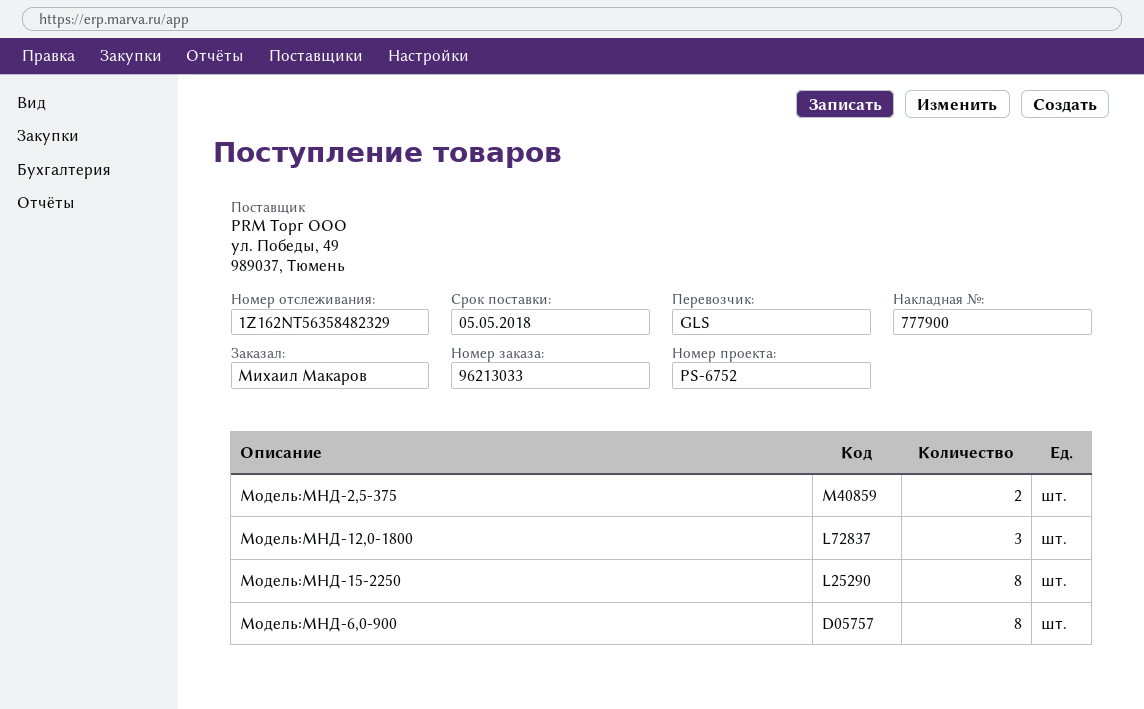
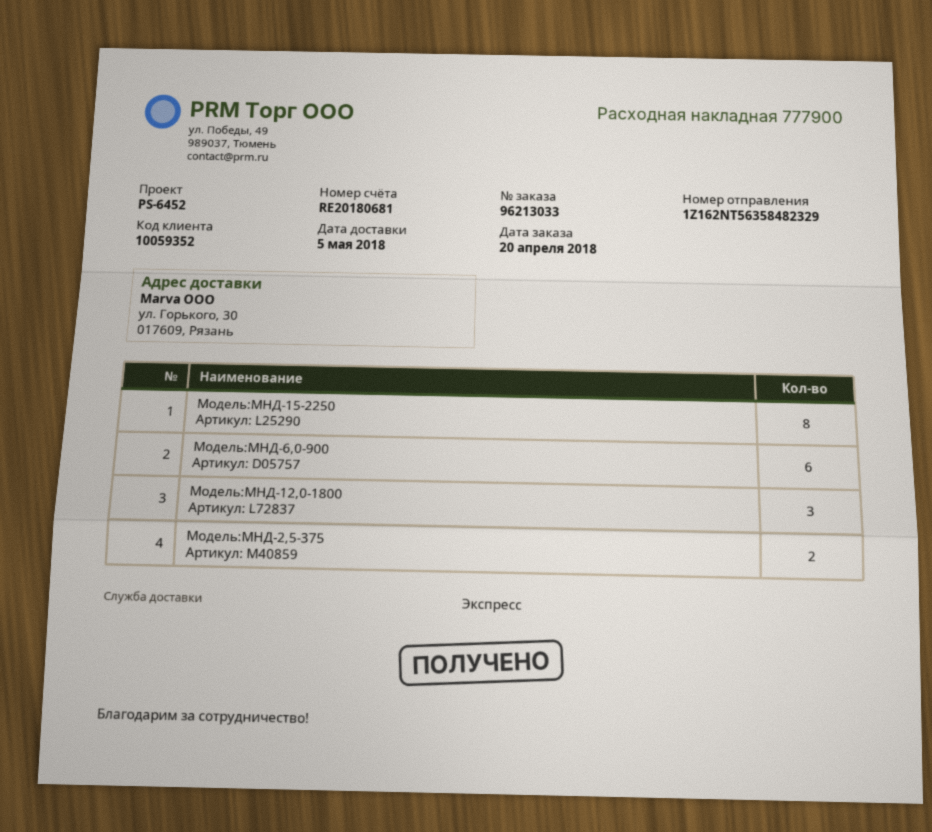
reference: PS-6752 -> PS-6452
shipping method: GLS -> express
Модель:МНД-6,0-900: 8 -> 6

